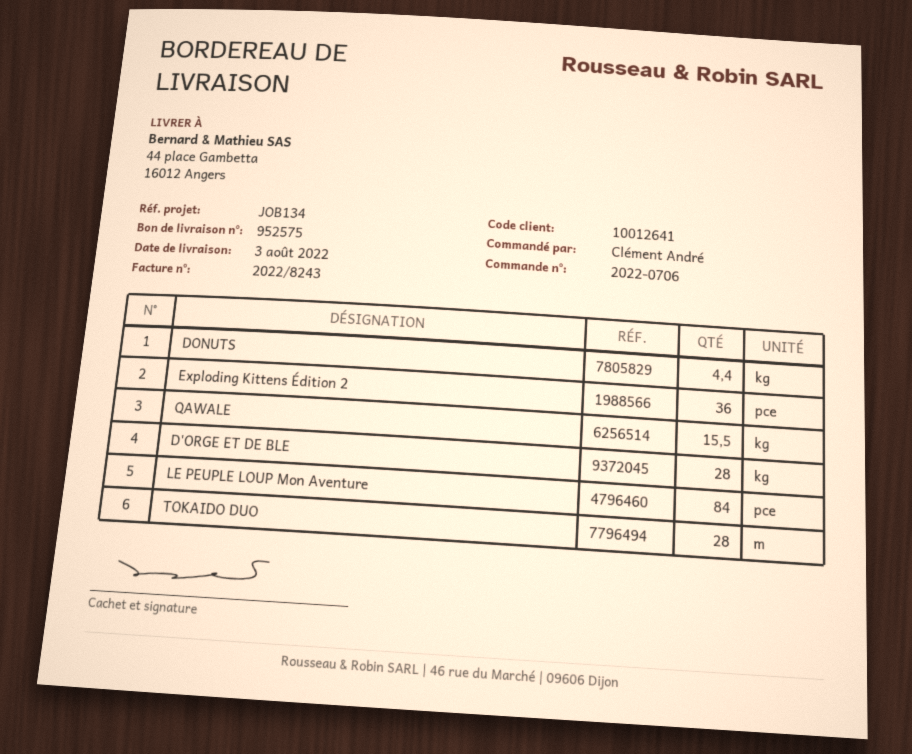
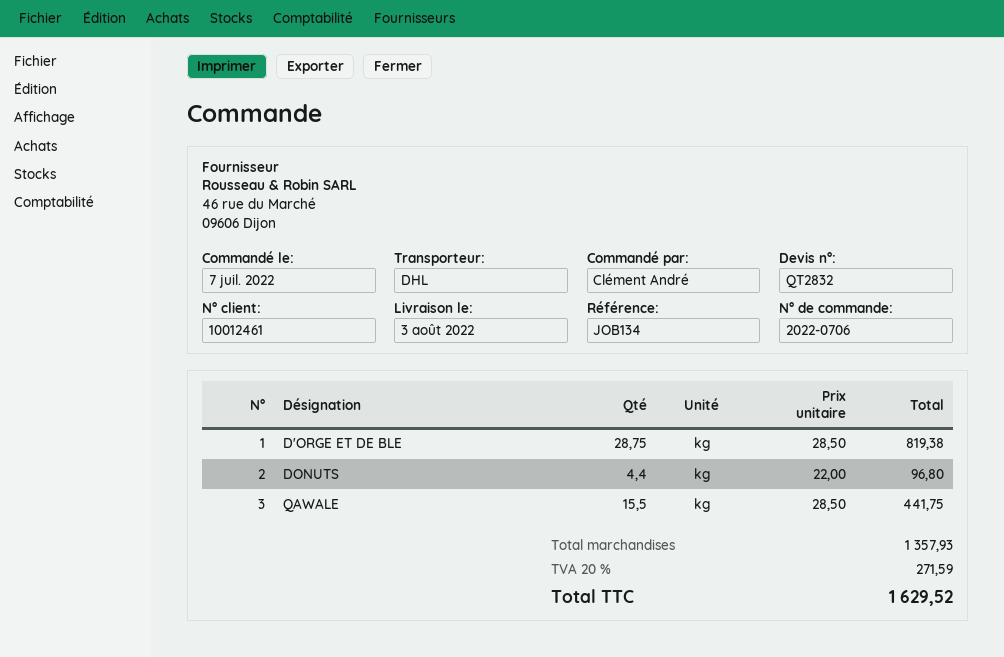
customer number: 10012641 -> 10012461
Exploding Kittens Édition 2: 36 -> none
D'ORGE ET DE BLE: 28 -> 28.75
LE PEUPLE LOUP Mon Aventure: 84 -> none
TOKAIDO DUO: 28 -> none

